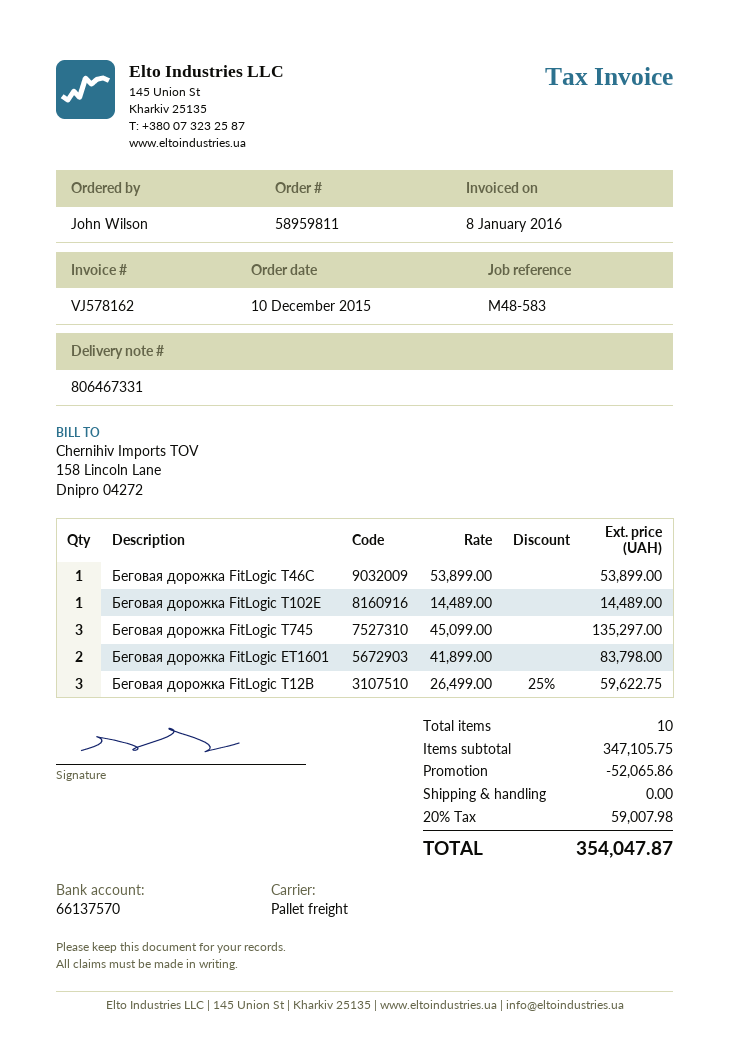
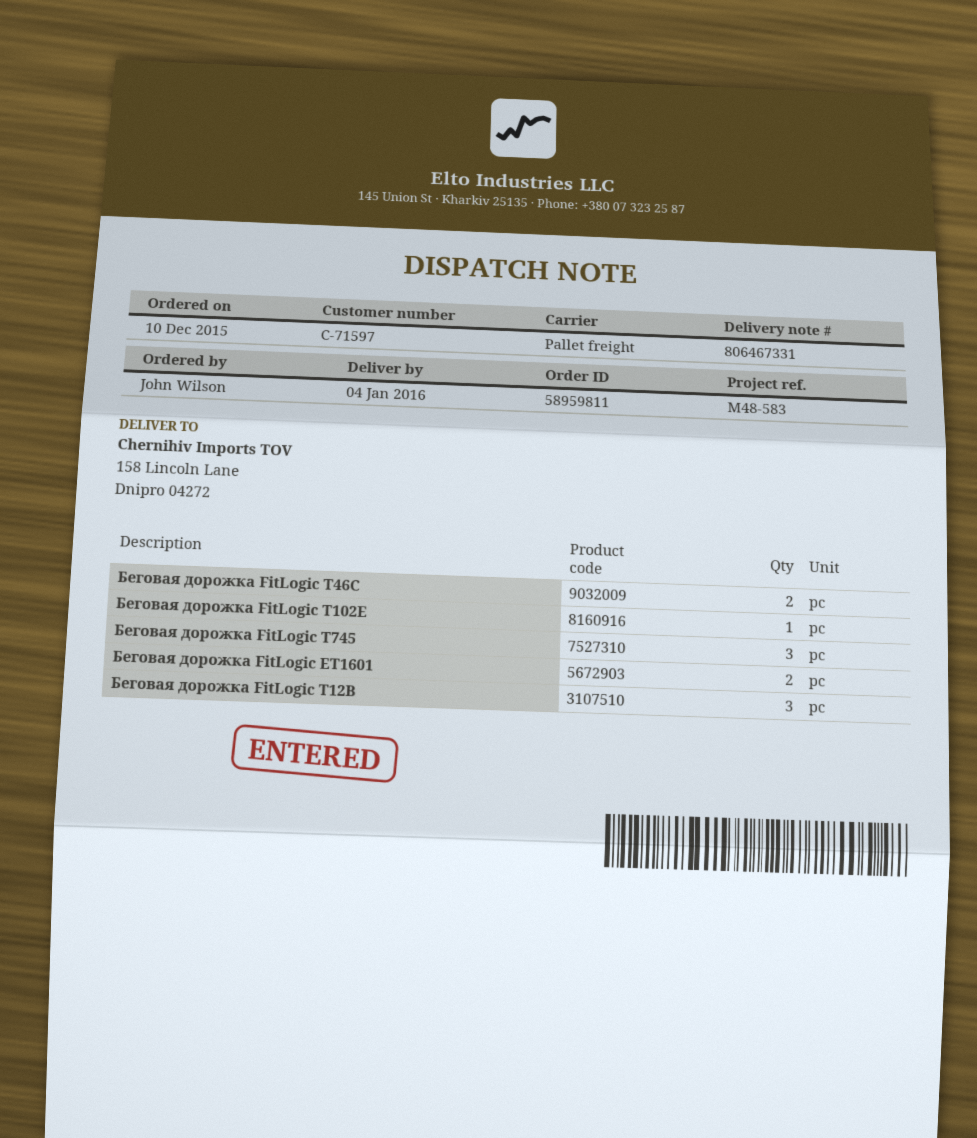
Беговая дорожка FitLogic T46C: 1 -> 2

